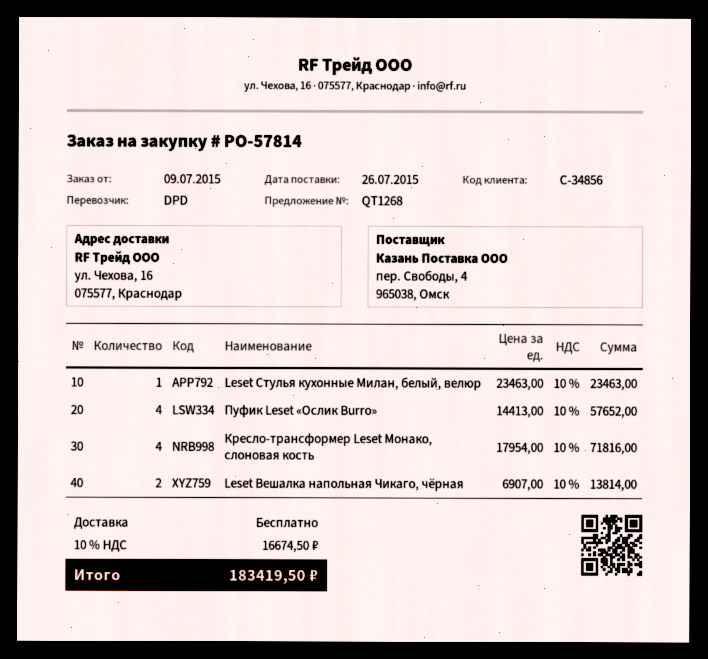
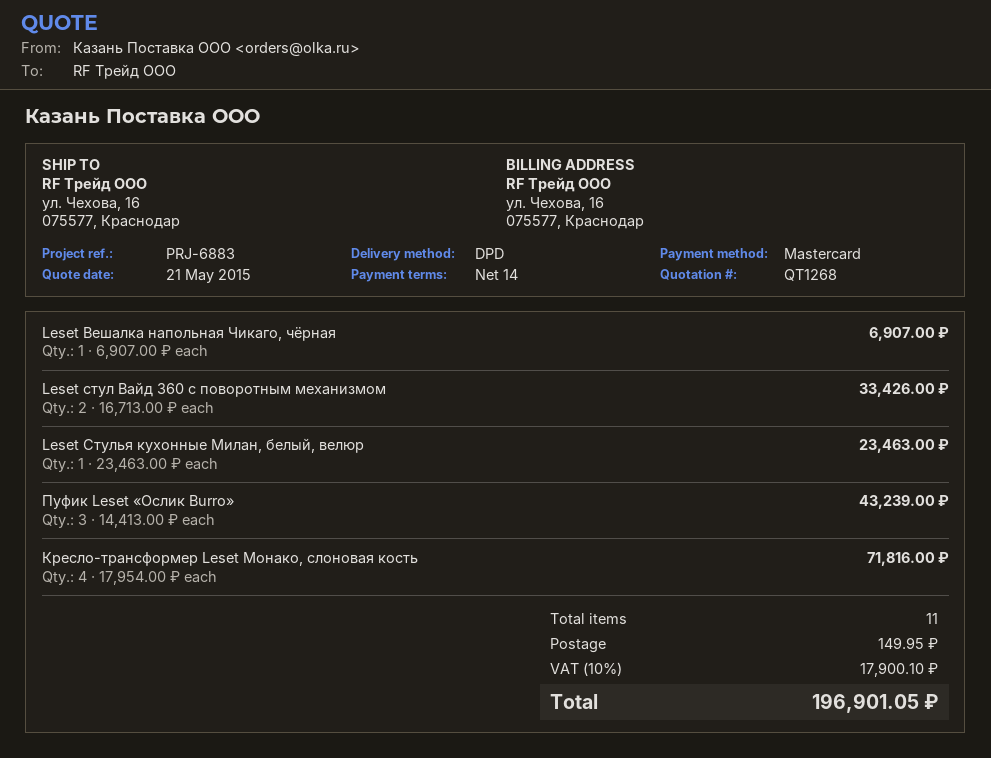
Пуфик Leset «Ослик Burro»: 4 x 14413.00 = 57652.00 -> 3 x 14413.00 = 43239.00
Leset Вешалка напольная Чикаго, чёрная: 2 x 6907.00 = 13814.00 -> 1 x 6907.00 = 6907.00
Leset стул Вайд 360 с поворотным механизмом: none -> 2 x 16713.00 = 33426.00
shipping: 0.00 -> 149.95
tax: 10% = 16674.50 -> 10% = 17900.10
total: 183419.50 -> 196901.05

